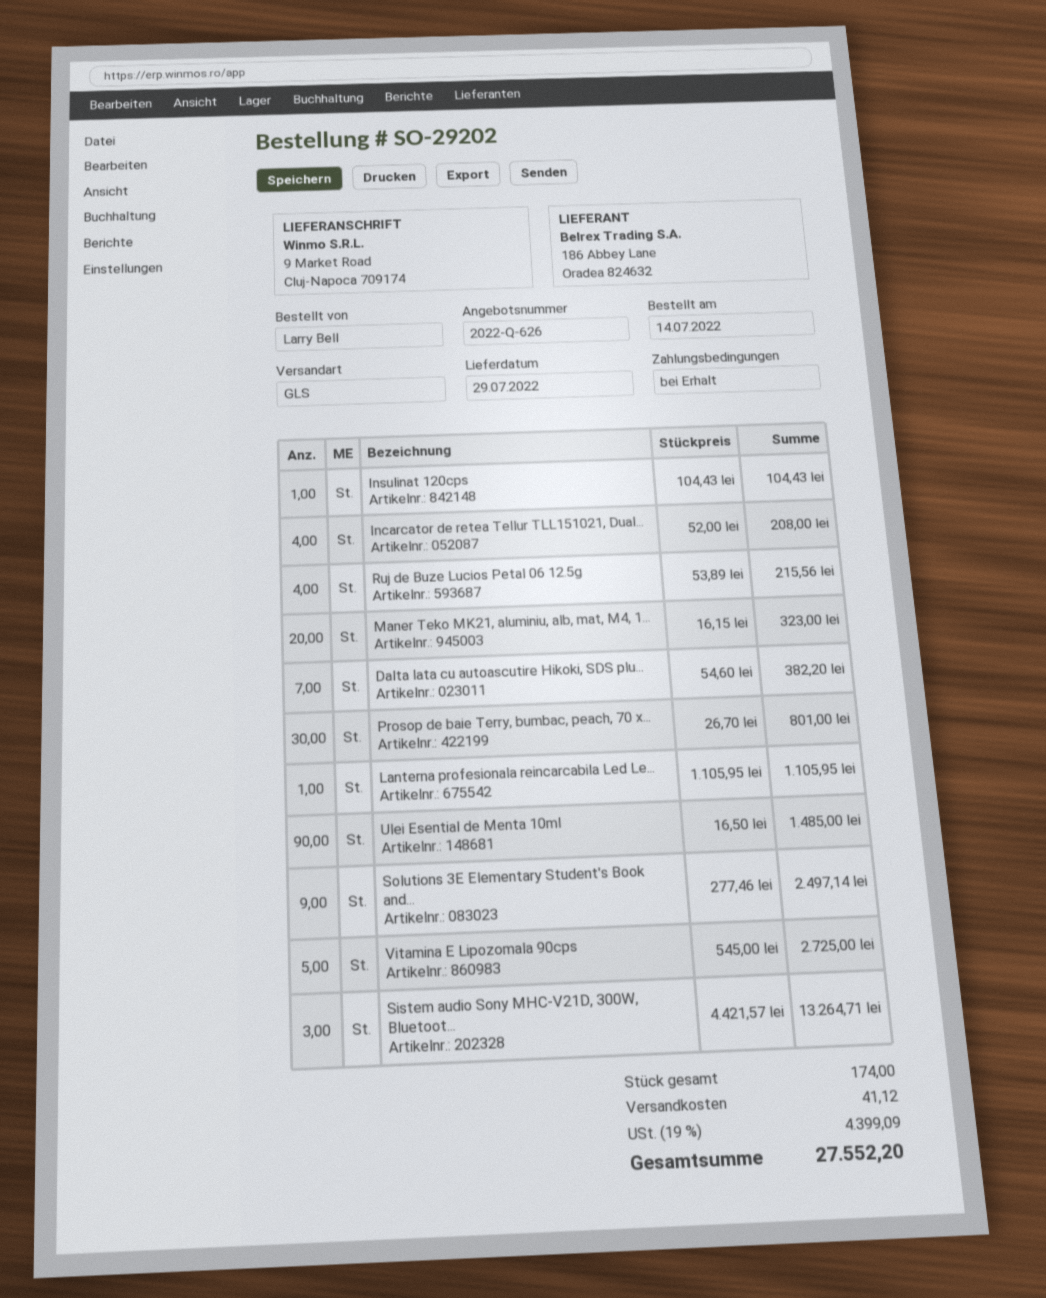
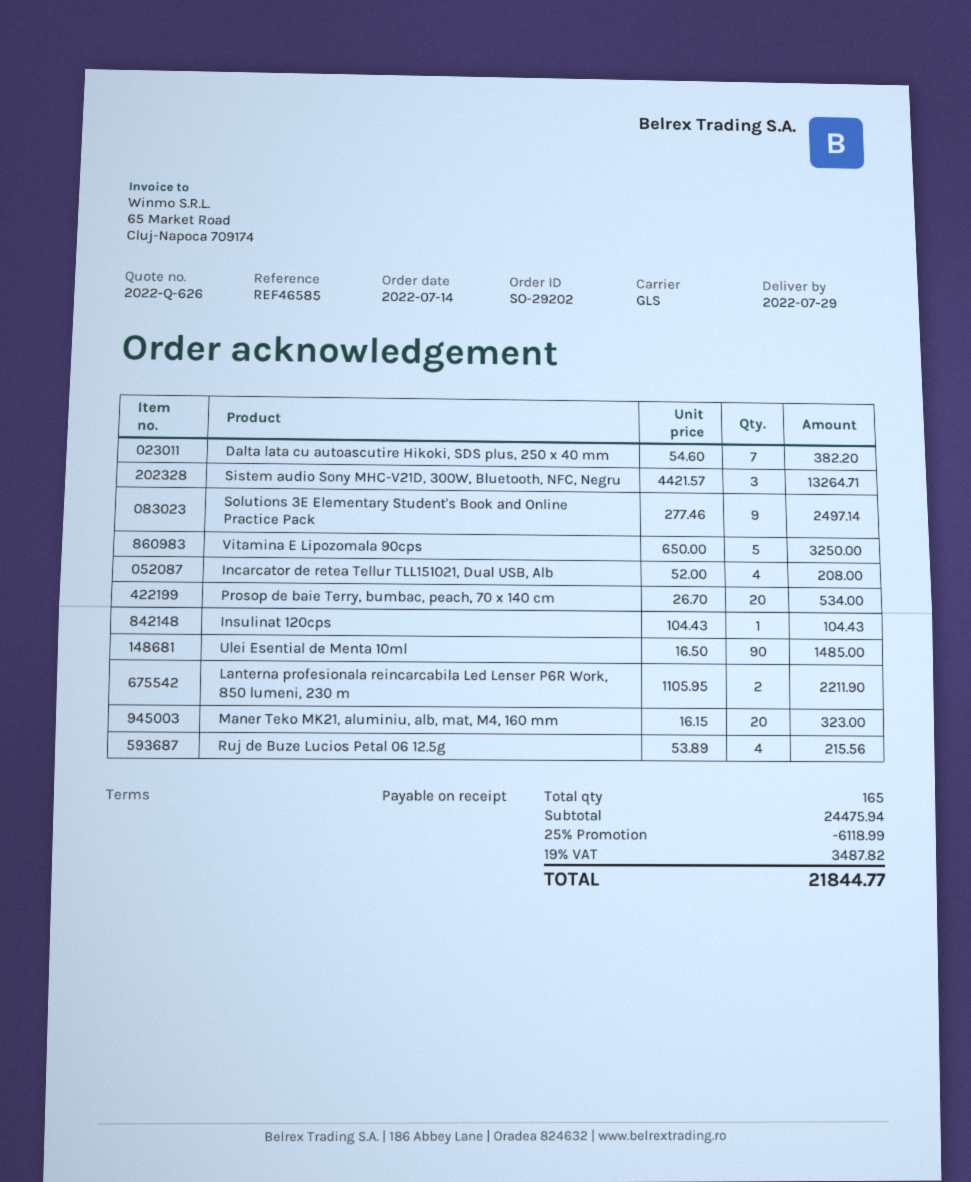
Prosop de baie Terry, bumbac, peach, 70 x...: 30 x 26.70 = 801.00 -> 20 x 26.70 = 534.00
Lanterna profesionala reincarcabila Led Le...: 1 x 1105.95 = 1105.95 -> 2 x 1105.95 = 2211.90
Vitamina E Lipozomala 90cps: 5 x 545.00 = 2725.00 -> 5 x 650.00 = 3250.00
total quantity: 174 -> 165
discount: none -> 25% = 6118.99
shipping: 41.12 -> none
tax: 19% = 4399.09 -> 19% = 3487.82
total: 27552.20 -> 21844.77

